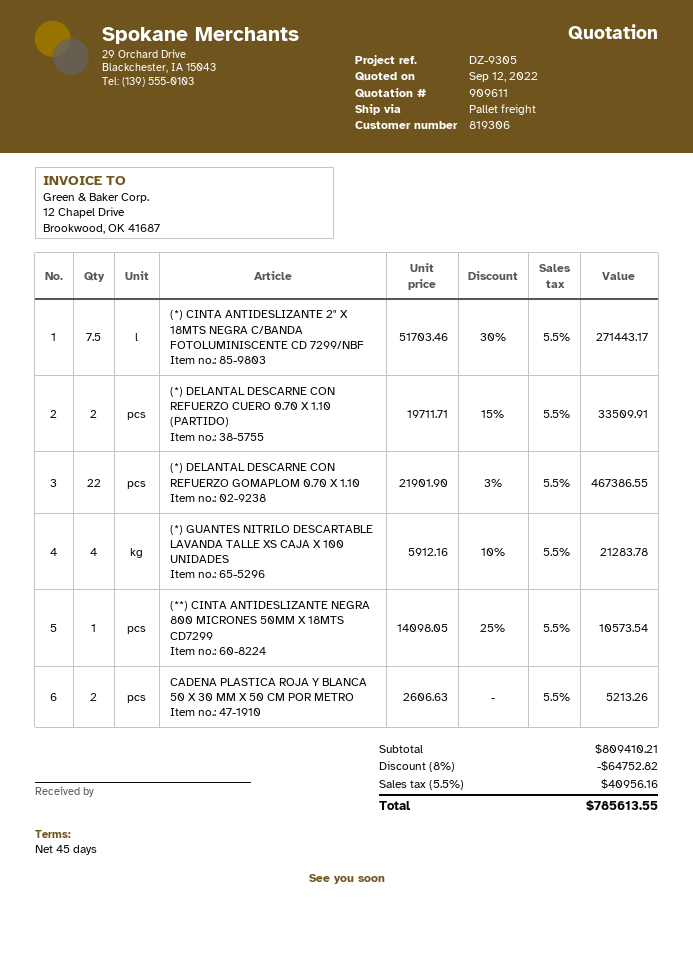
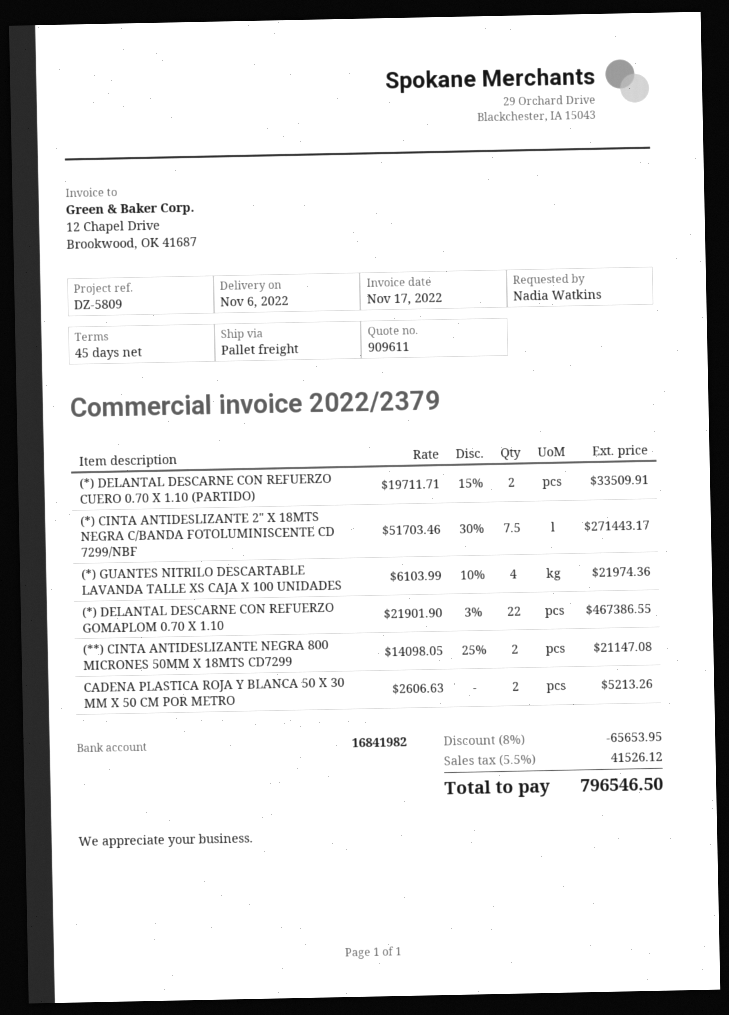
reference: DZ-9305 -> DZ-5809
(*) GUANTES NITRILO DESCARTABLE LAVANDA TALLE XS CAJA X 100 UNIDADES: 4 x 5912.16 - 10% = 21283.78 -> 4 x 6103.99 - 10% = 21974.36
(**) CINTA ANTIDESLIZANTE NEGRA 800 MICRONES 50MM X 18MTS CD7299: 1 x 14098.05 - 25% = 10573.54 -> 2 x 14098.05 - 25% = 21147.08
discount: 8% = 64752.82 -> 8% = 65653.95
tax: 5.5% = 40956.16 -> 5.5% = 41526.12
total: 785613.55 -> 796546.50

